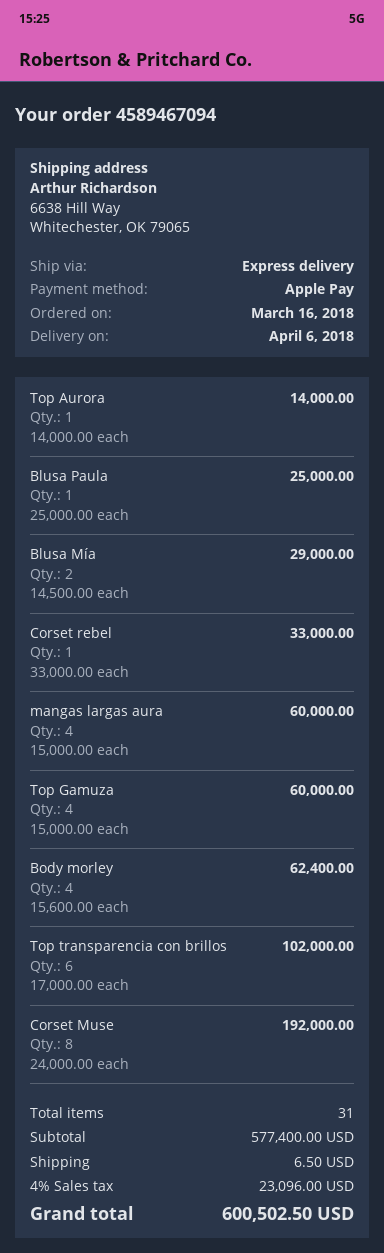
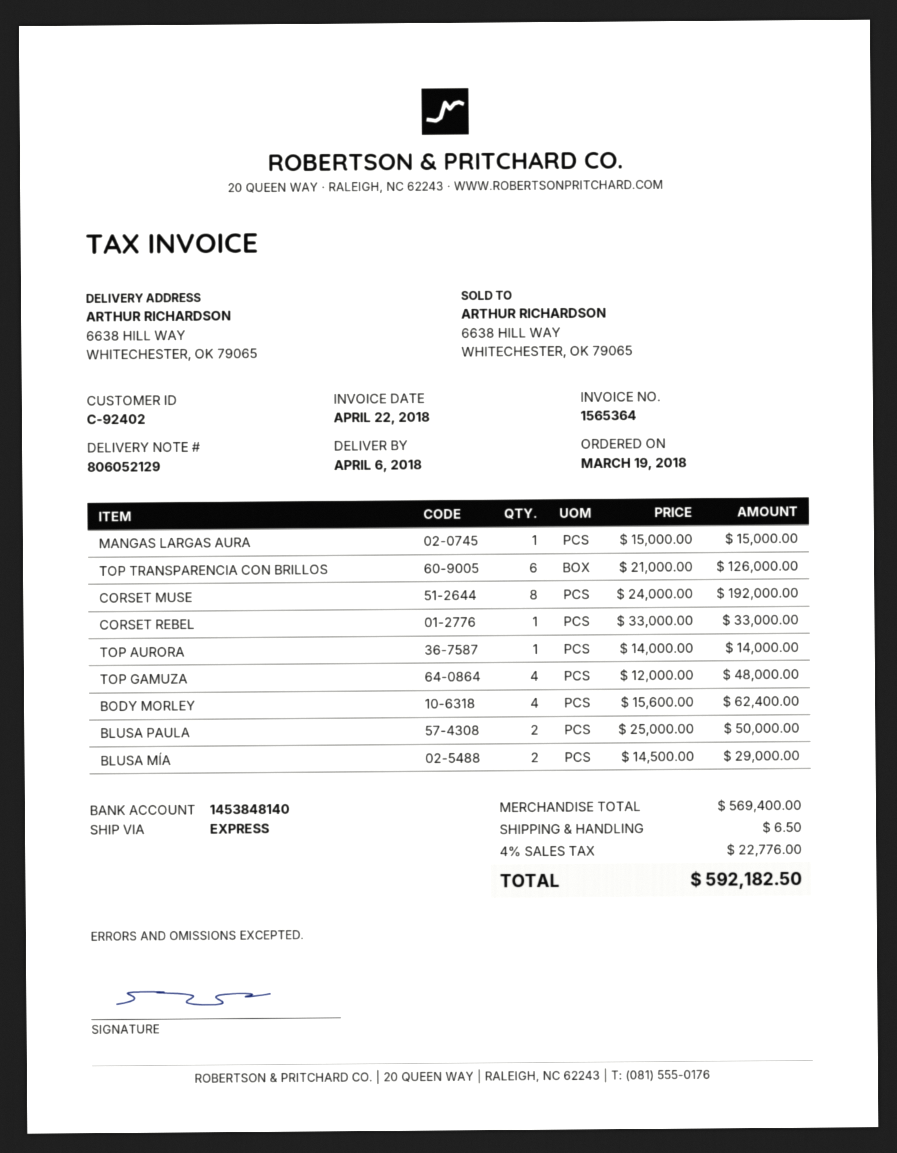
order date: 2018-03-16 -> 2018-03-19
Blusa Paula: 1 x 25000.00 = 25000.00 -> 2 x 25000.00 = 50000.00
mangas largas aura: 4 x 15000.00 = 60000.00 -> 1 x 15000.00 = 15000.00
Top Gamuza: 4 x 15000.00 = 60000.00 -> 4 x 12000.00 = 48000.00
Top transparencia con brillos: 6 x 17000.00 = 102000.00 -> 6 x 21000.00 = 126000.00
subtotal: 577400.00 -> 569400.00
tax: 4% = 23096.00 -> 4% = 22776.00
total: 600502.50 -> 592182.50

